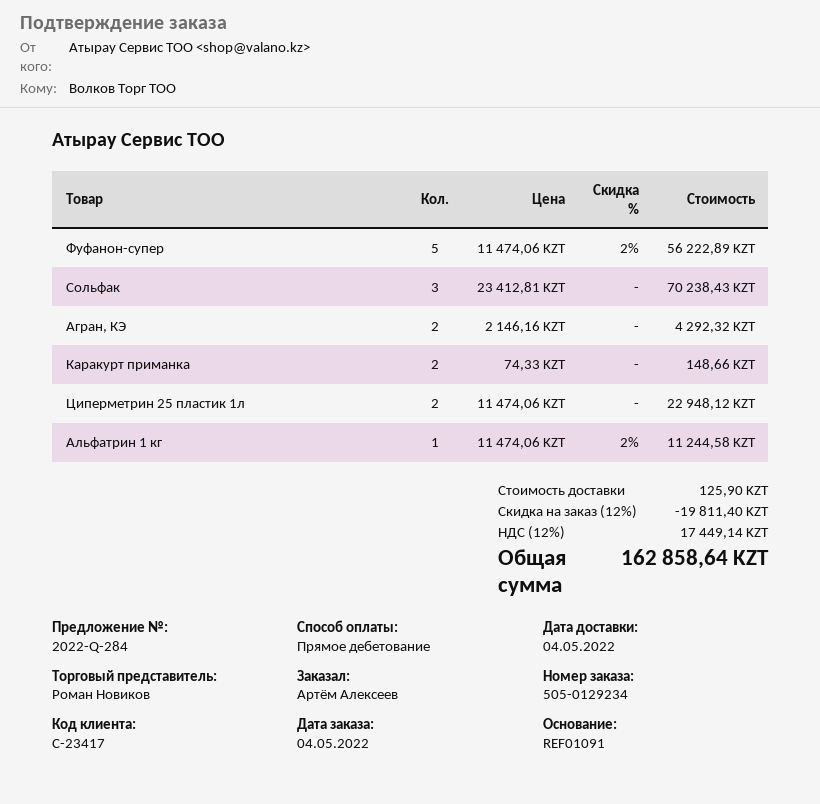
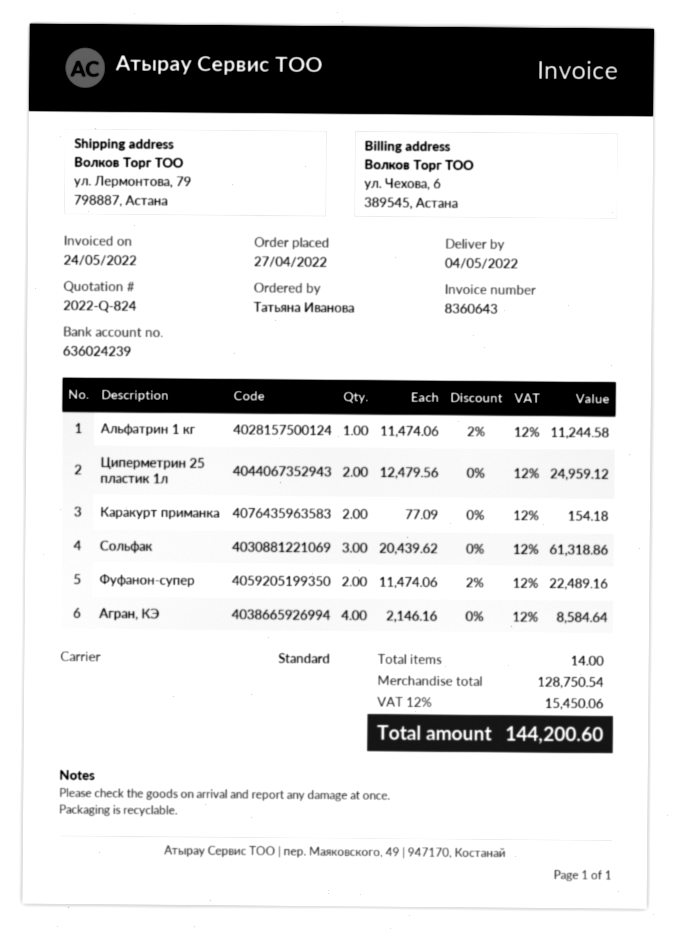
quote number: 2022-Q-284 -> 2022-Q-824
order date: 2022-05-04 -> 2022-04-27
ordered by: Артём Алексеев -> Татьяна Иванова
Фуфанон-супер: 5 x 11474.06 - 2% = 56222.89 -> 2 x 11474.06 - 2% = 22489.16
Сольфак: 3 x 23412.81 = 70238.43 -> 3 x 20439.62 = 61318.86
Агран, КЭ: 2 x 2146.16 = 4292.32 -> 4 x 2146.16 = 8584.64
Каракурт приманка: 2 x 74.33 = 148.66 -> 2 x 77.09 = 154.18
Циперметрин 25 пластик 1л: 2 x 11474.06 = 22948.12 -> 2 x 12479.56 = 24959.12
discount: 12% = 19811.40 -> none
shipping: 125.90 -> none
tax: 12% = 17449.14 -> 12% = 15450.06
total: 162858.64 -> 144200.60

